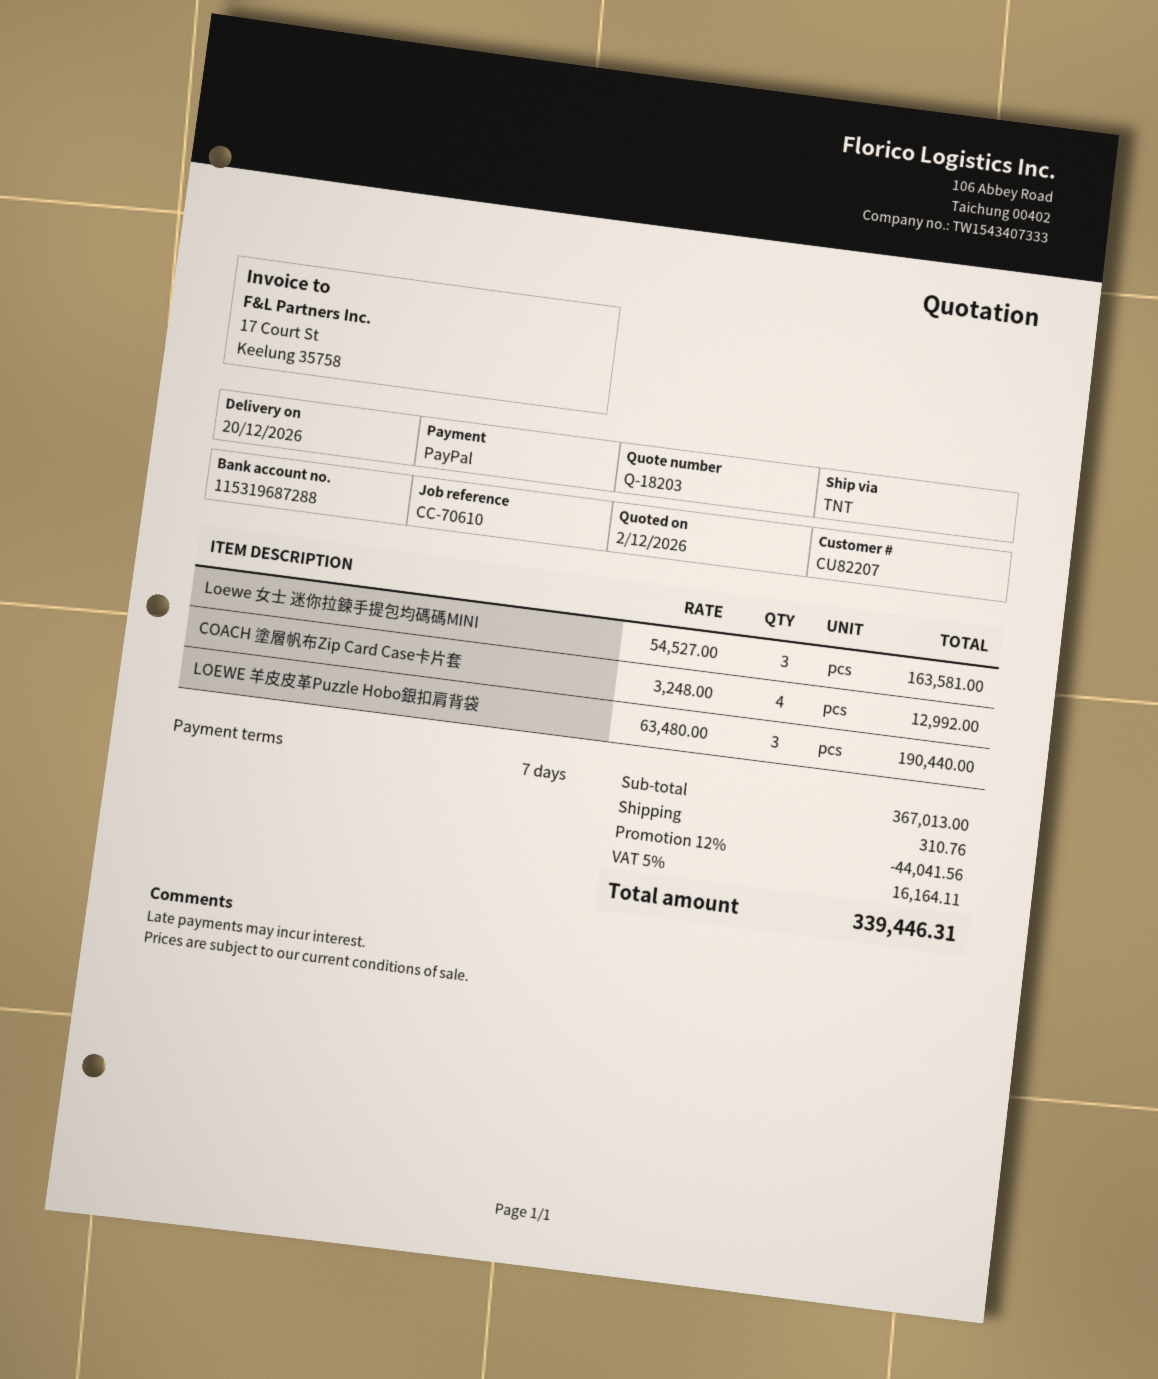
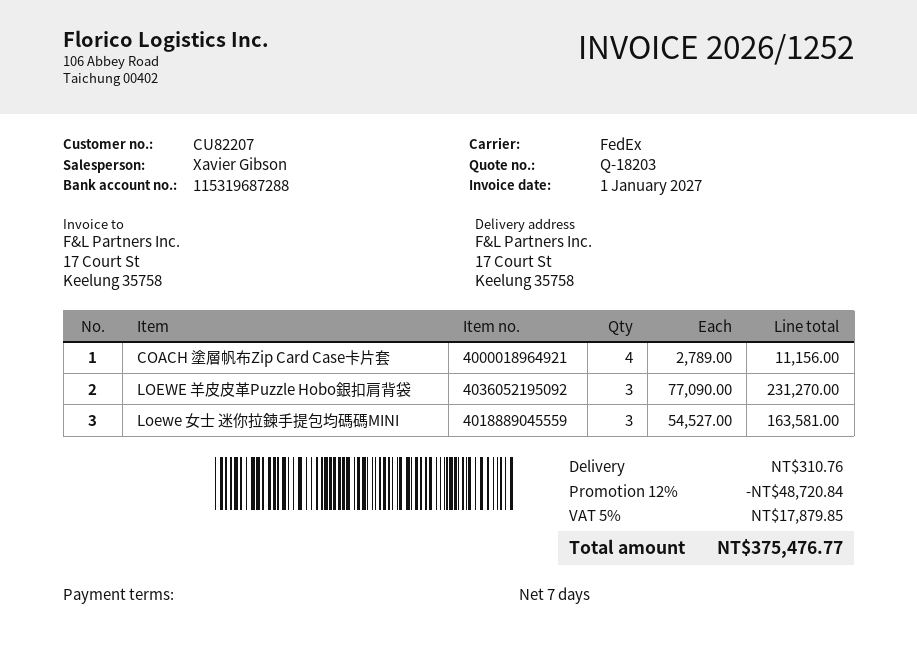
shipping method: TNT -> FedEx
COACH 塗層帆布Zip Card Case卡片套: 4 x 3248.00 = 12992.00 -> 4 x 2789.00 = 11156.00
LOEWE 羊皮皮革Puzzle Hobo銀扣肩背袋: 3 x 63480.00 = 190440.00 -> 3 x 77090.00 = 231270.00
discount: 12% = 44041.56 -> 12% = 48720.84
tax: 5% = 16164.11 -> 5% = 17879.85
total: 339446.31 -> 375476.77

